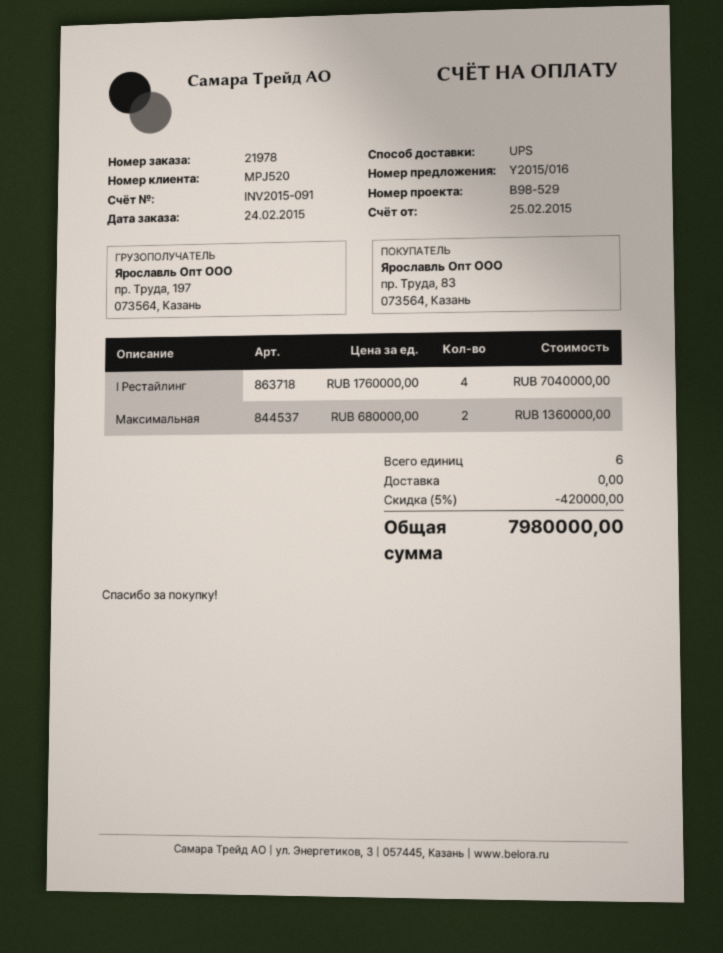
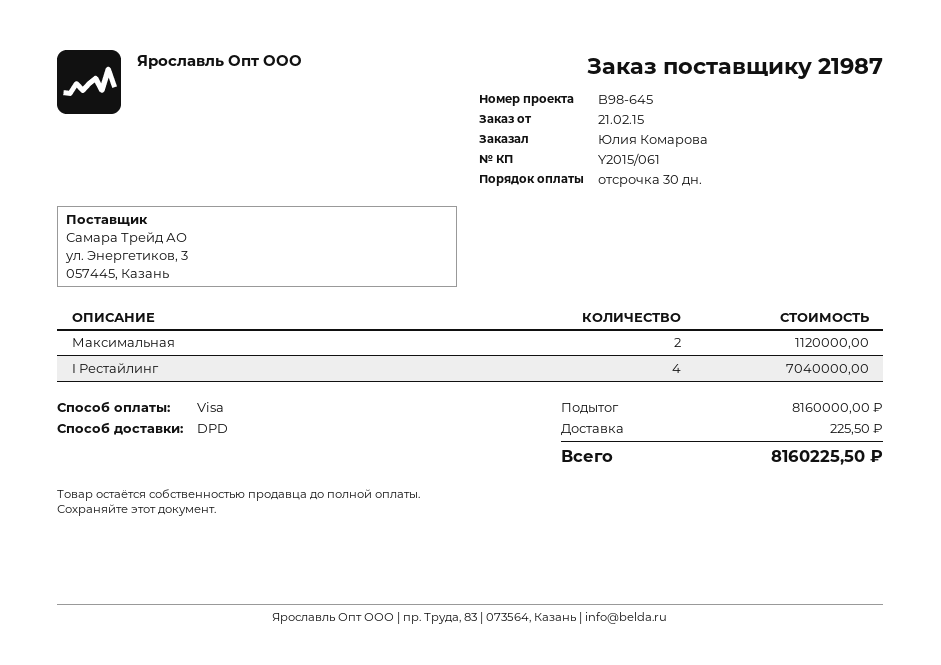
quote number: Y2015/016 -> Y2015/061
order number: 21978 -> 21987
order date: 2015-02-24 -> 2015-02-21
reference: B98-529 -> B98-645
shipping method: UPS -> DPD
Максимальная: 2 for 1360000.00 -> 2 for 1120000.00
discount: 5% = 420000.00 -> none
shipping: 0.00 -> 225.50
total: 7980000.00 -> 8160225.50

